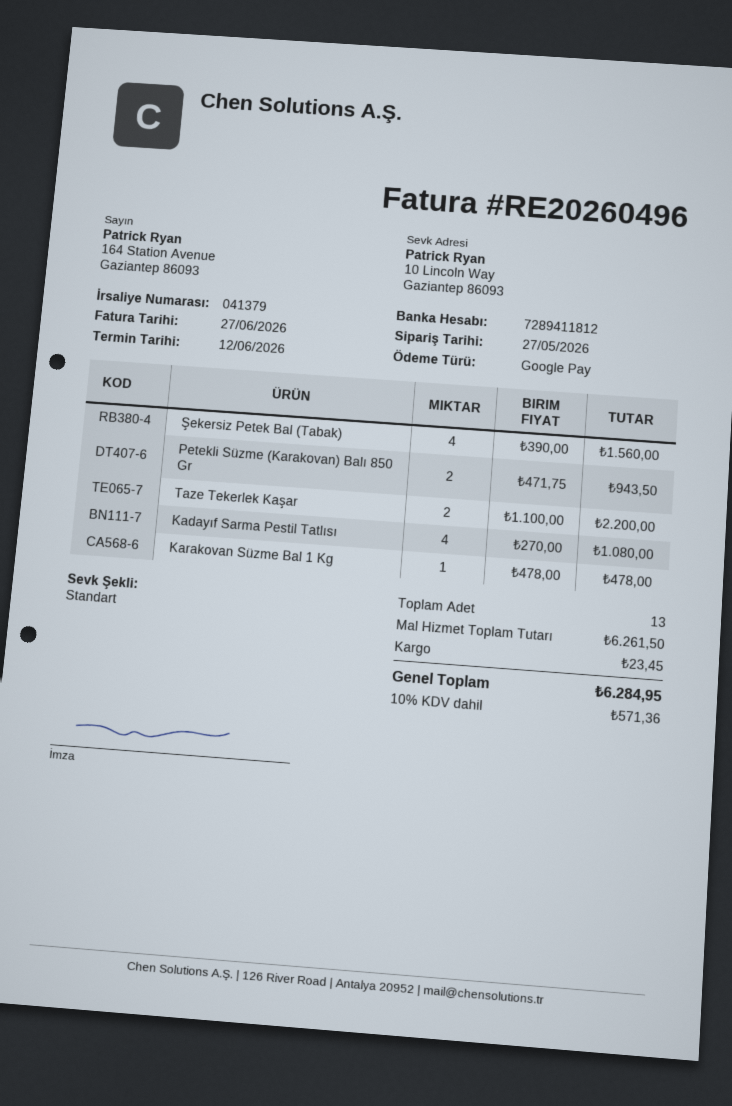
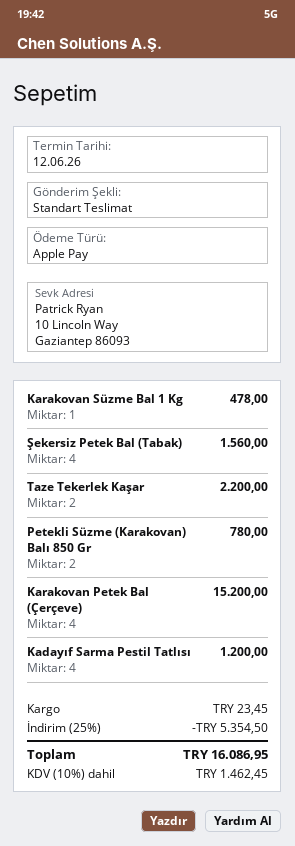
payment method: Google Pay -> Apple Pay
Petekli Süzme (Karakovan) Balı 850 Gr: 2 for 943.50 -> 2 for 780.00
Kadayıf Sarma Pestil Tatlısı: 4 for 1080.00 -> 4 for 1200.00
Karakovan Petek Bal (Çerçeve): none -> 4 for 15200.00
discount: none -> 25% = 5354.50
tax: 10% = 571.36 -> 10% = 1462.45
total: 6284.95 -> 16086.95

